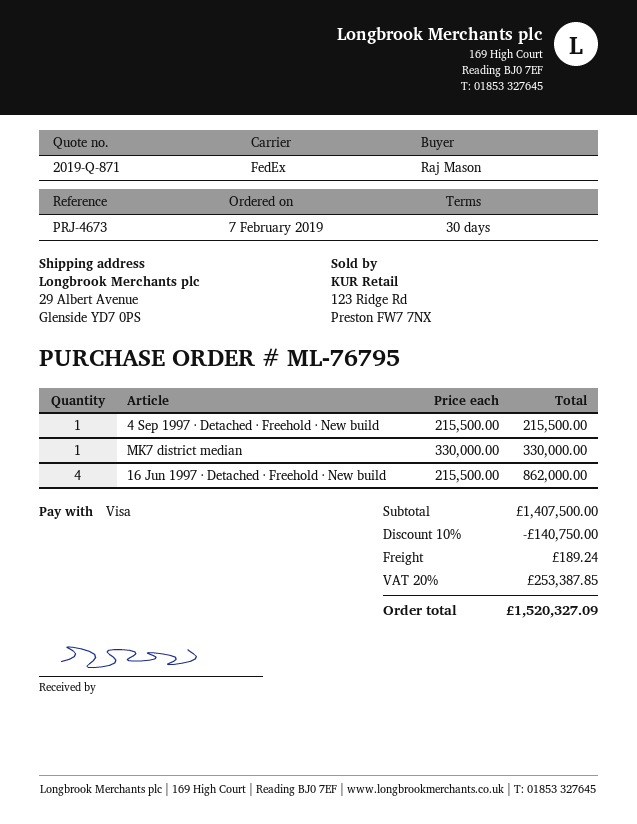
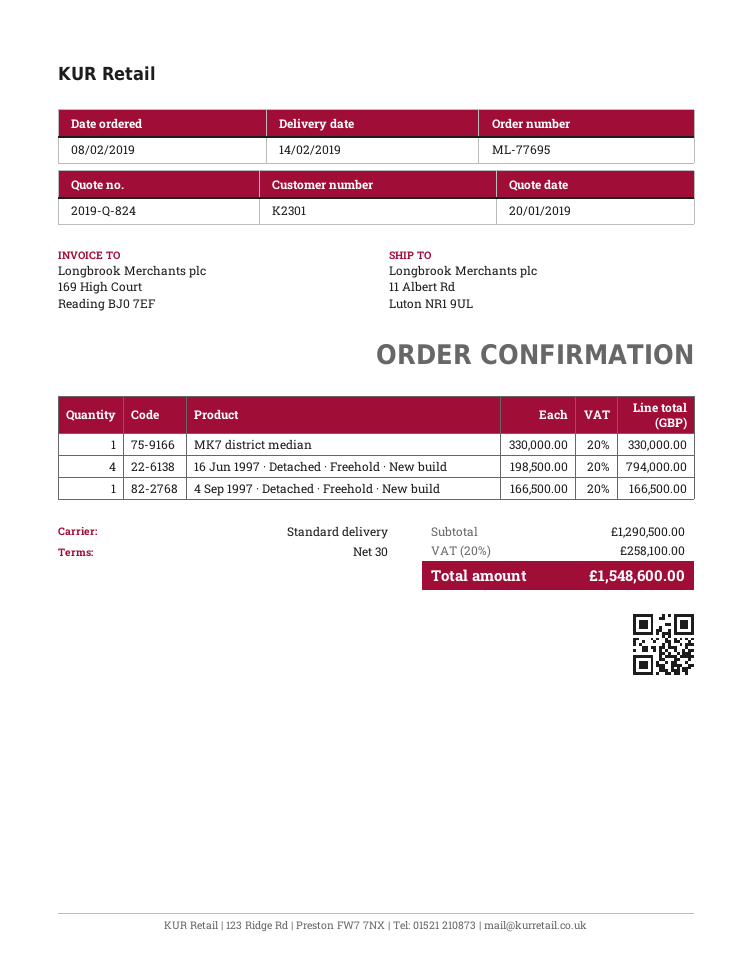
quote number: 2019-Q-871 -> 2019-Q-824
order number: ML-76795 -> ML-77695
order date: 2019-02-07 -> 2019-02-08
shipping method: FedEx -> standard
ship to: 29 Albert Avenue, Glenside YD7 0PS -> 11 Albert Rd, Luton NR1 9UL
4 Sep 1997 · Detached · Freehold · New build: 1 x 215500.00 = 215500.00 -> 1 x 166500.00 = 166500.00
16 Jun 1997 · Detached · Freehold · New build: 4 x 215500.00 = 862000.00 -> 4 x 198500.00 = 794000.00
subtotal: 1407500.00 -> 1290500.00
discount: 10% = 140750.00 -> none
shipping: 189.24 -> none
tax: 20% = 253387.85 -> 20% = 258100.00
total: 1520327.09 -> 1548600.00

